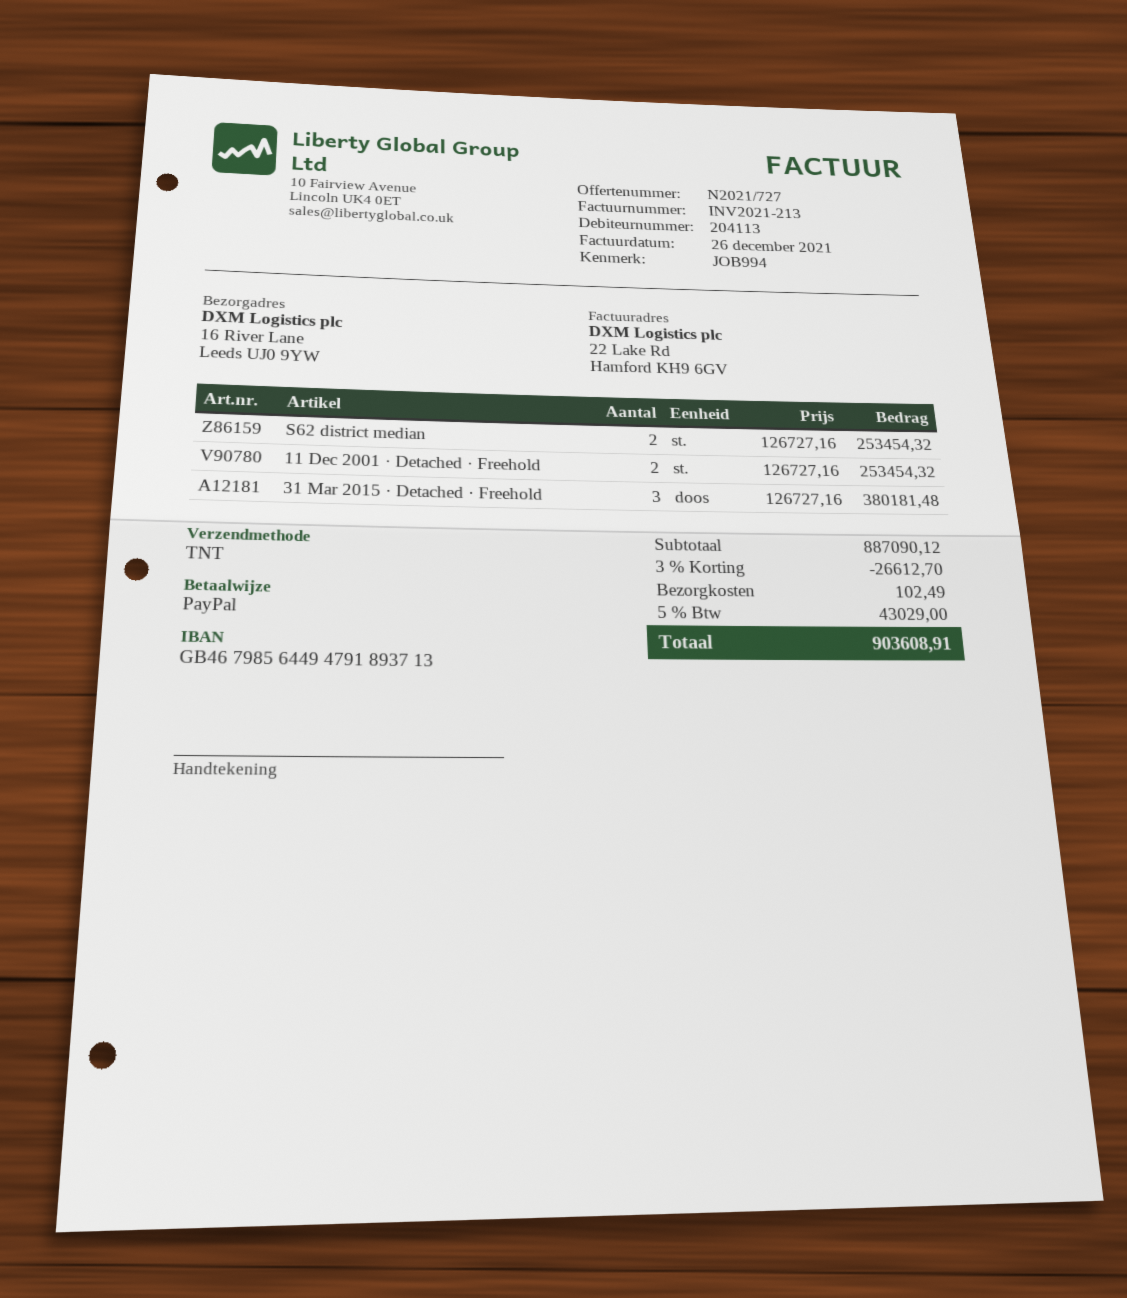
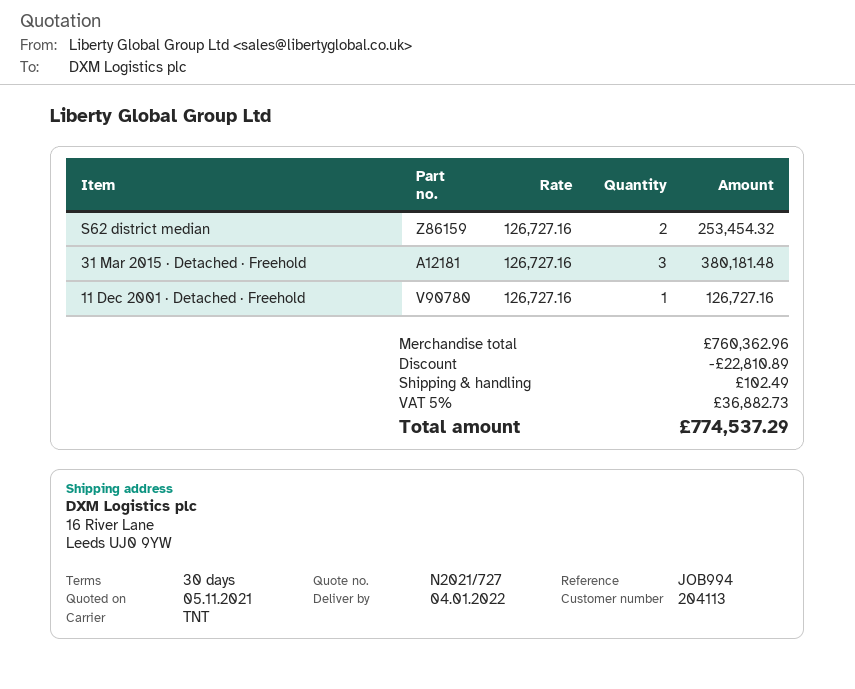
11 Dec 2001 · Detached · Freehold: 2 x 126727.16 = 253454.32 -> 1 x 126727.16 = 126727.16
subtotal: 887090.12 -> 760362.96
discount: 26612.70 -> 22810.89
tax: 5% = 43029.00 -> 5% = 36882.73
total: 903608.91 -> 774537.29

